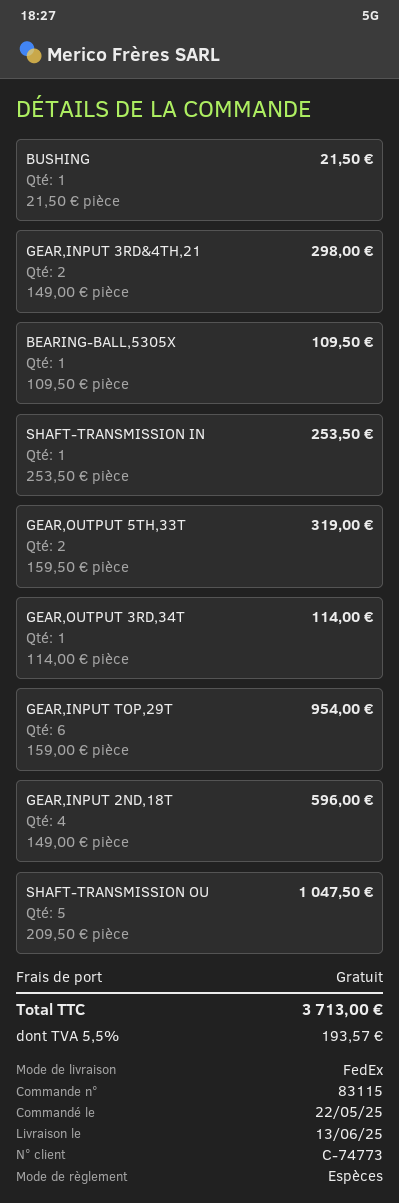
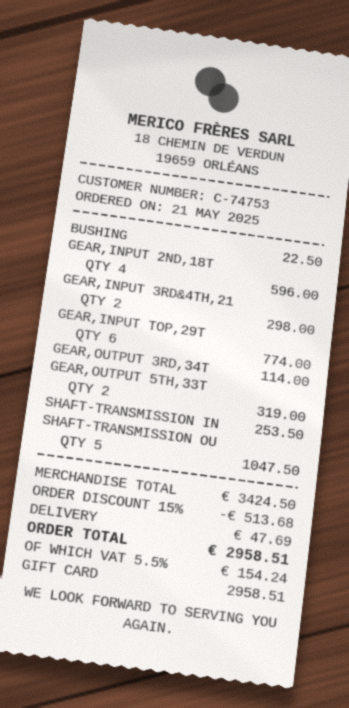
order date: 2025-05-22 -> 2025-05-21
customer number: C-74773 -> C-74753
payment method: cash -> gift card
BUSHING: 1 for 21.50 -> 1 for 22.50
BEARING-BALL,5305X: 1 for 109.50 -> none
GEAR,INPUT TOP,29T: 6 for 954.00 -> 6 for 774.00
discount: none -> 15% = 513.68
shipping: 0.00 -> 47.69
tax: 5.5% = 193.57 -> 5.5% = 154.24
total: 3713.00 -> 2958.51

